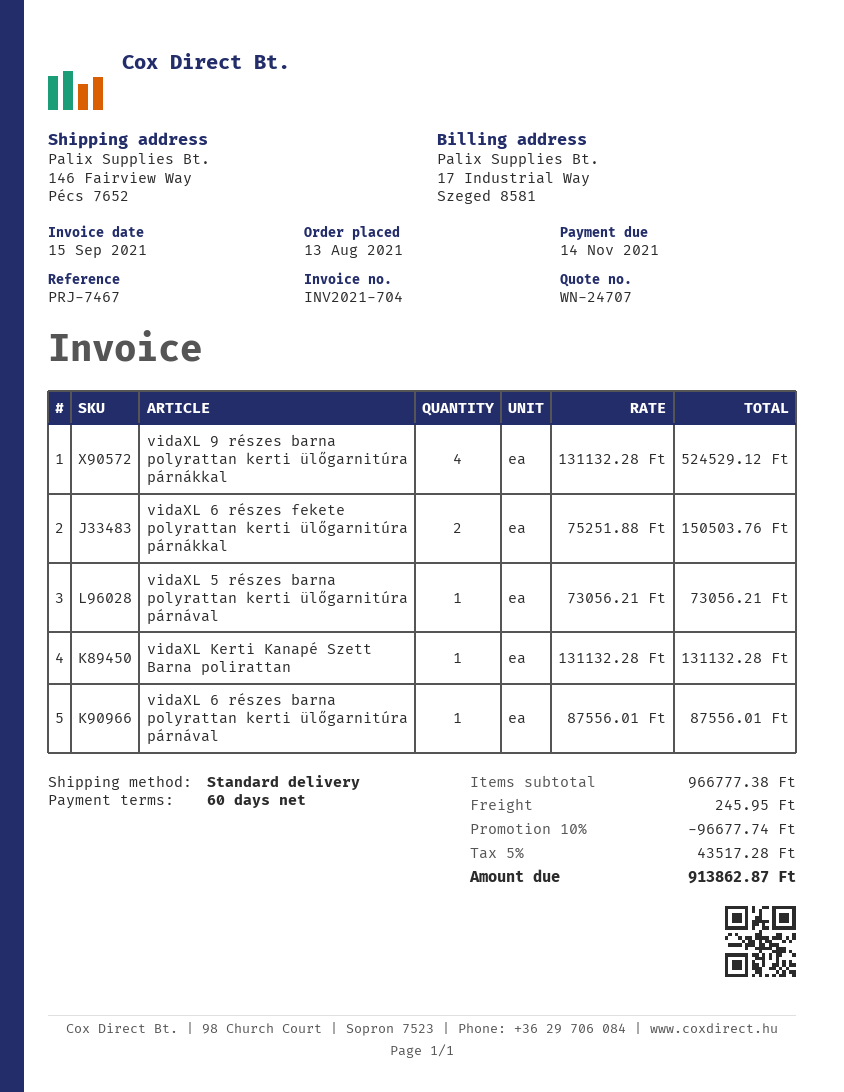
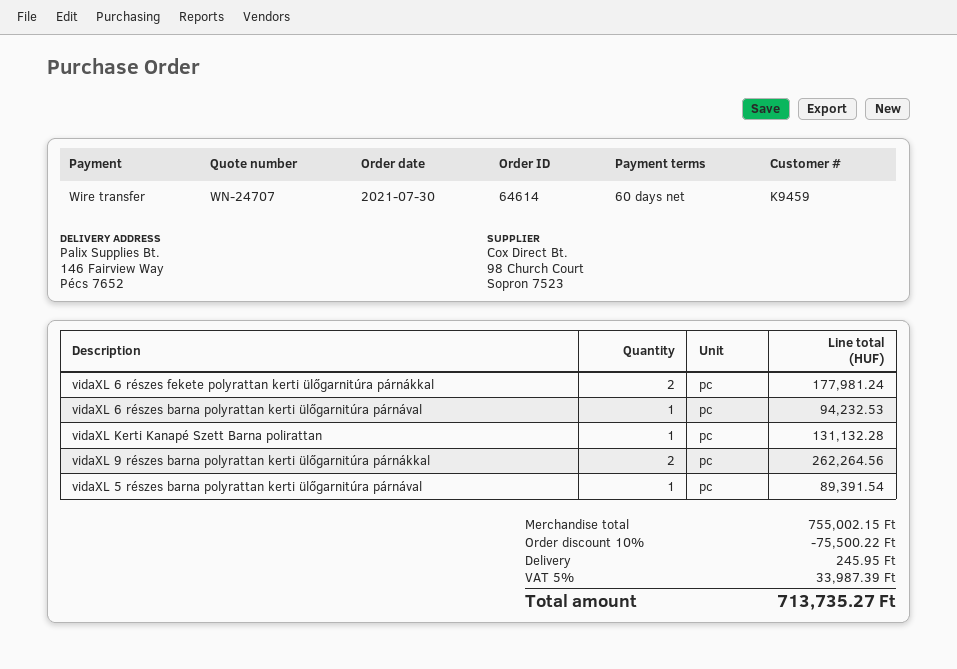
order date: 2021-08-13 -> 2021-07-30
vidaXL 9 részes barna polyrattan kerti ülőgarnitúra párnákkal: 4 for 524529.12 -> 2 for 262264.56
vidaXL 6 részes fekete polyrattan kerti ülőgarnitúra párnákkal: 2 for 150503.76 -> 2 for 177981.24
vidaXL 5 részes barna polyrattan kerti ülőgarnitúra párnával: 1 for 73056.21 -> 1 for 89391.54
vidaXL 6 részes barna polyrattan kerti ülőgarnitúra párnával: 1 for 87556.01 -> 1 for 94232.53
subtotal: 966777.38 -> 755002.15
discount: 10% = 96677.74 -> 10% = 75500.22
tax: 5% = 43517.28 -> 5% = 33987.39
total: 913862.87 -> 713735.27

